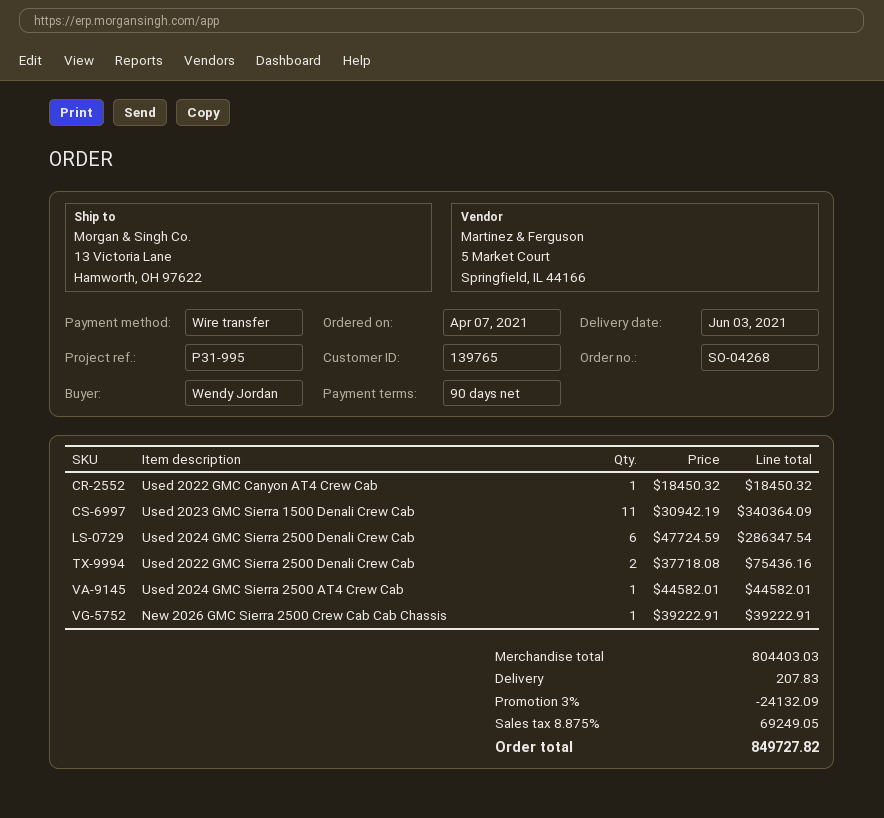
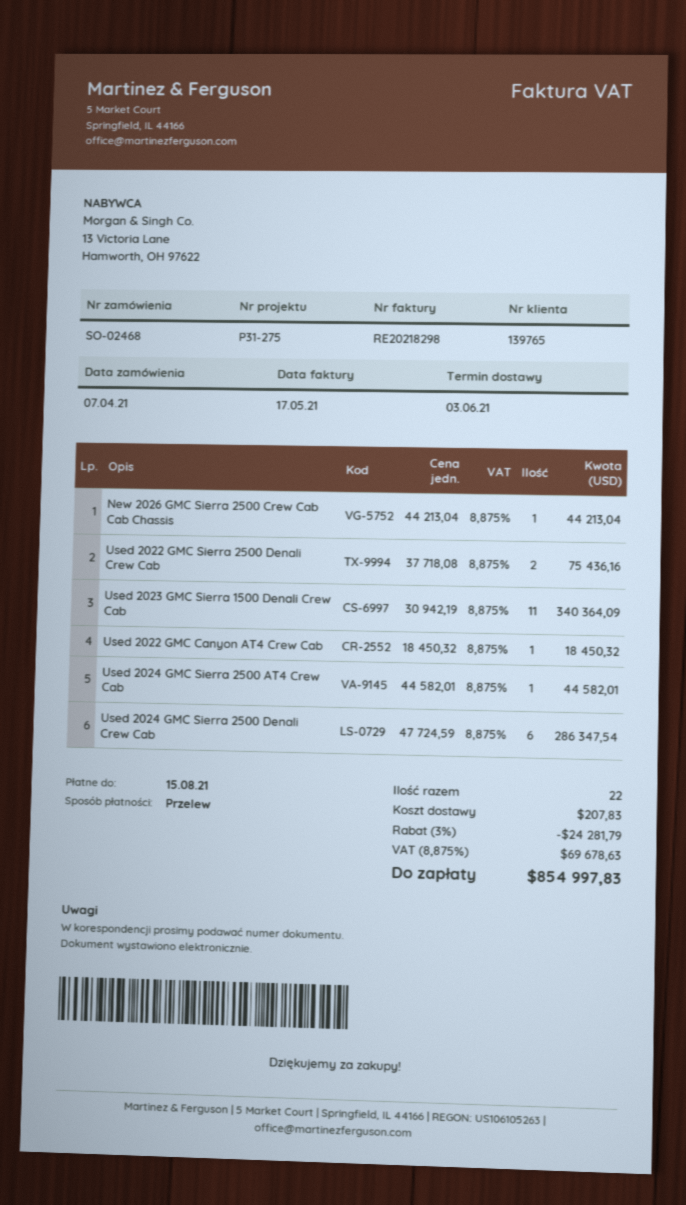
order number: SO-04268 -> SO-02468
reference: P31-995 -> P31-275
New 2026 GMC Sierra 2500 Crew Cab Cab Chassis: 1 x 39222.91 = 39222.91 -> 1 x 44213.04 = 44213.04
discount: 3% = 24132.09 -> 3% = 24281.79
tax: 8.875% = 69249.05 -> 8.875% = 69678.63
total: 849727.82 -> 854997.83

